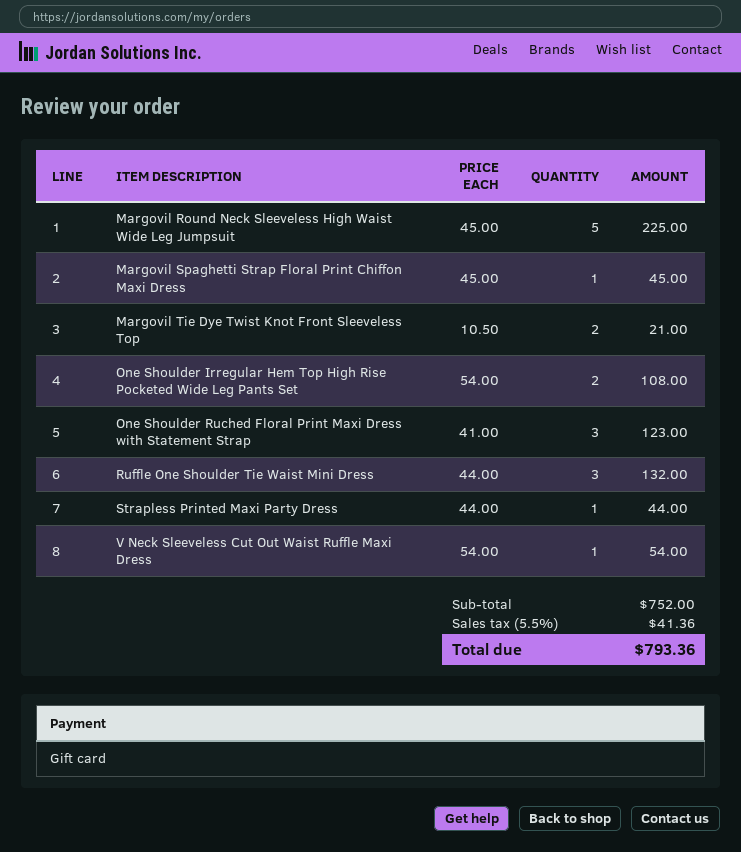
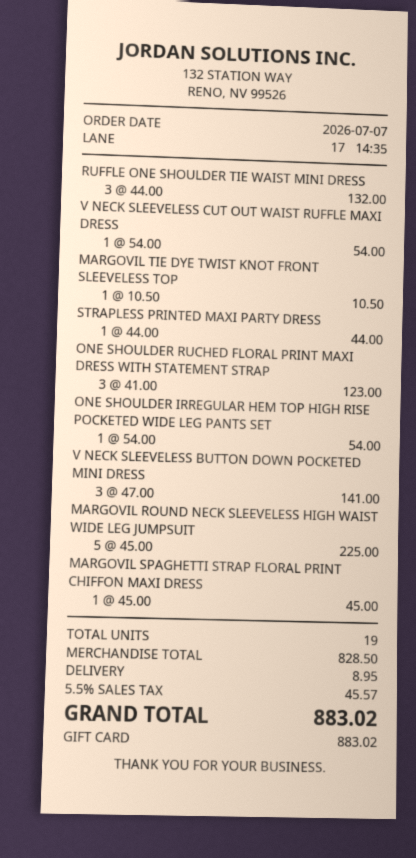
Margovil Tie Dye Twist Knot Front Sleeveless Top: 2 x 10.50 = 21.00 -> 1 x 10.50 = 10.50
One Shoulder Irregular Hem Top High Rise Pocketed Wide Leg Pants Set: 2 x 54.00 = 108.00 -> 1 x 54.00 = 54.00
V NECK SLEEVELESS BUTTON DOWN POCKETED MINI DRESS: none -> 3 x 47.00 = 141.00
subtotal: 752.00 -> 828.50
shipping: none -> 8.95
tax: 5.5% = 41.36 -> 5.5% = 45.57
total: 793.36 -> 883.02

